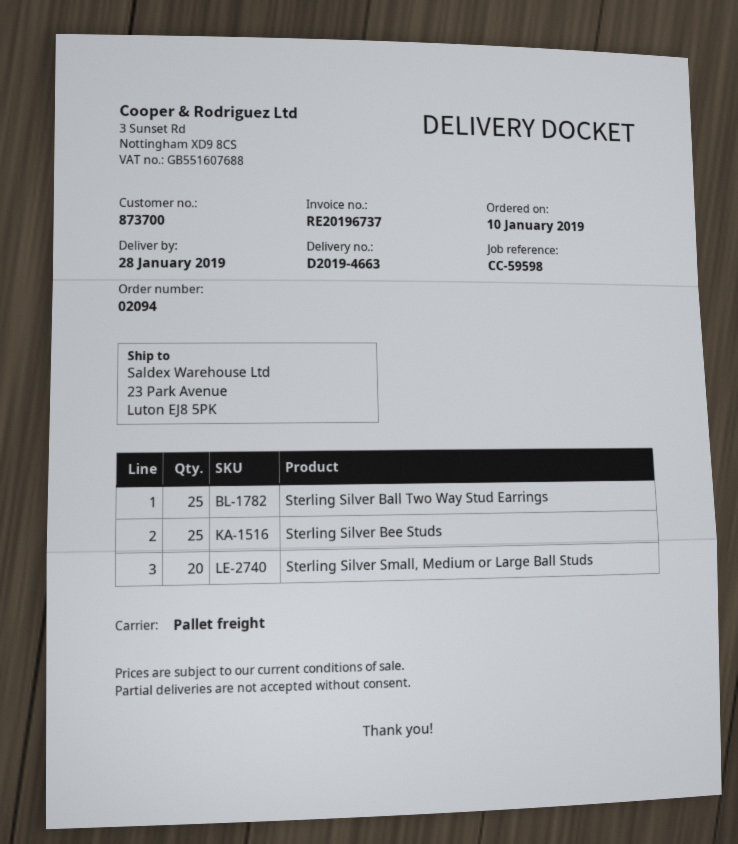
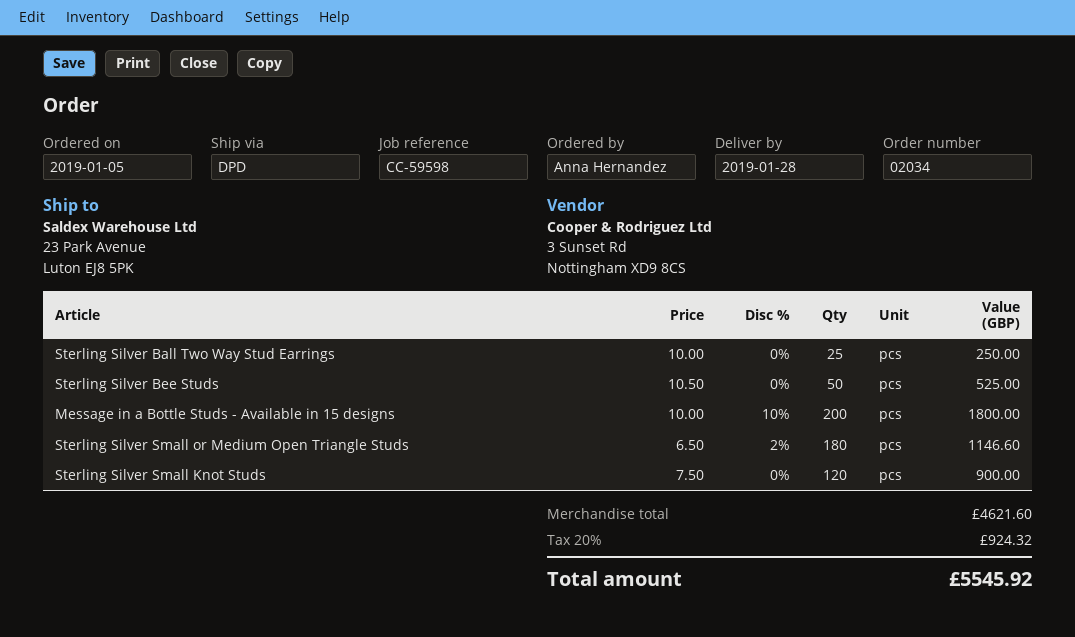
order number: 02094 -> 02034
order date: 2019-01-10 -> 2019-01-05
shipping method: pallet freight -> DPD
Sterling Silver Bee Studs: 25 -> 50
Sterling Silver Small, Medium or Large Ball Studs: 20 -> none
Message in a Bottle Studs - Available in 15 designs: none -> 200
Sterling Silver Small or Medium Open Triangle Studs: none -> 180
Sterling Silver Small Knot Studs: none -> 120

